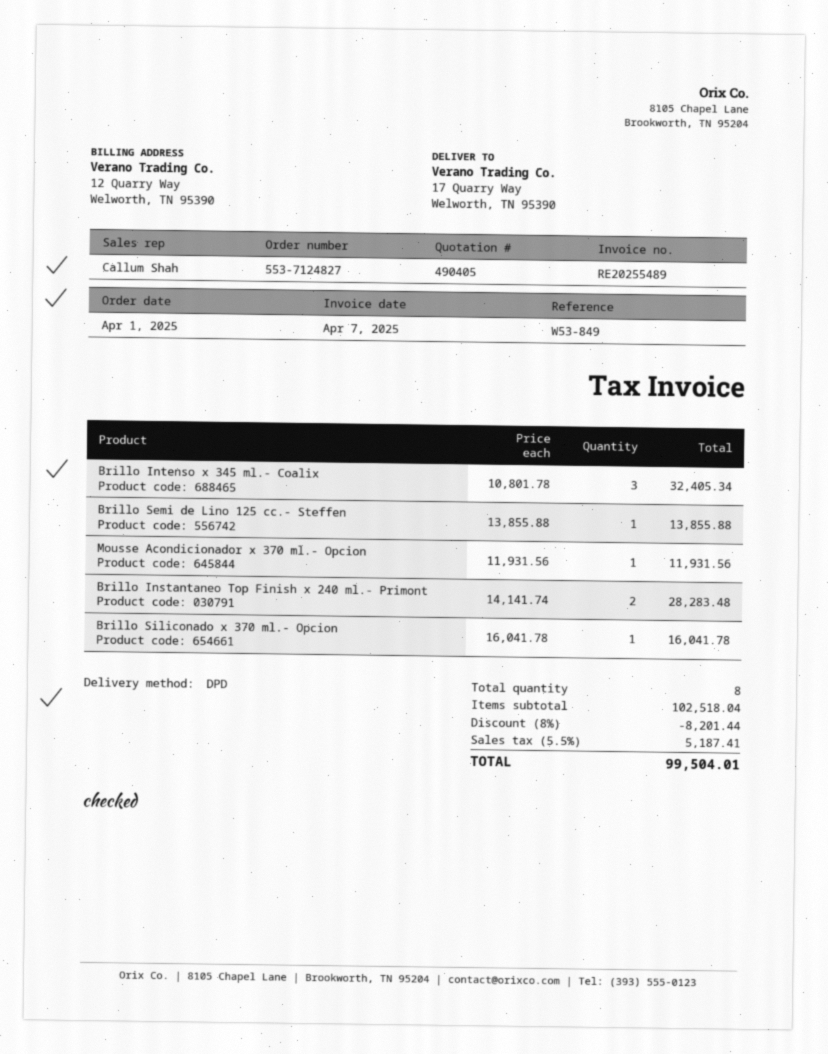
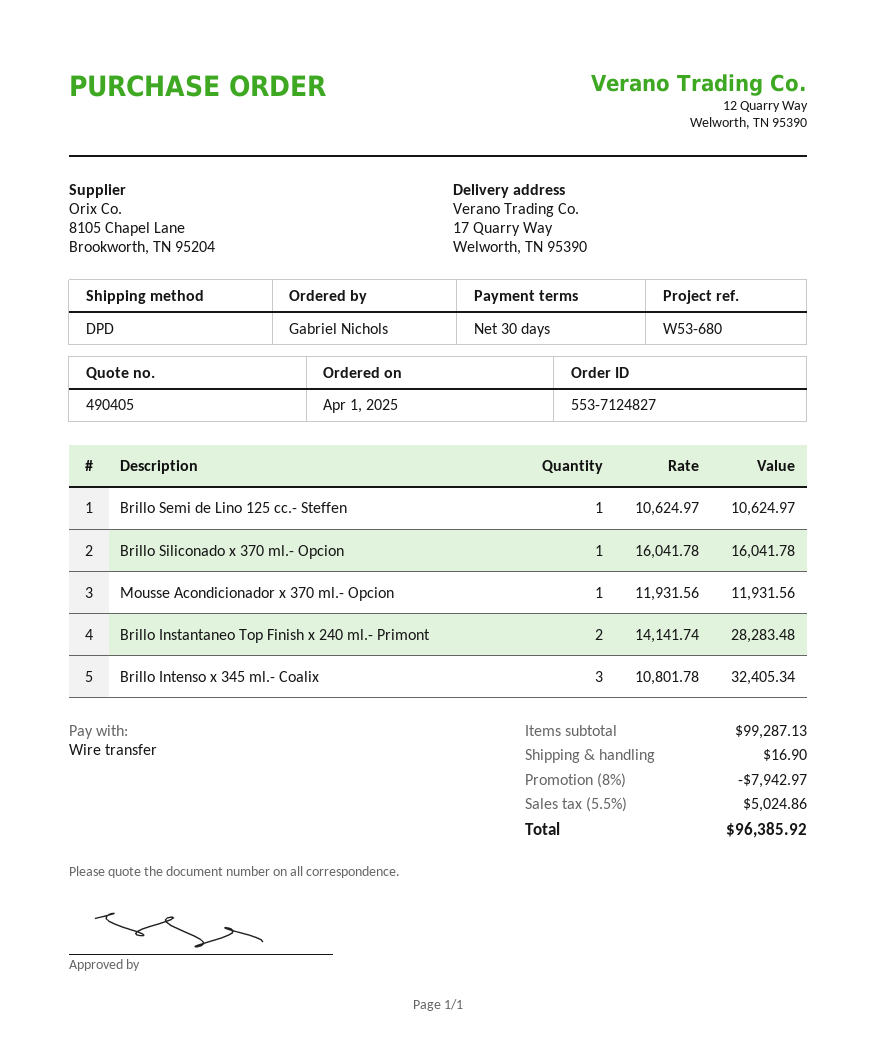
reference: W53-849 -> W53-680
Brillo Semi de Lino 125 cc.- Steffen: 1 x 13855.88 = 13855.88 -> 1 x 10624.97 = 10624.97
subtotal: 102518.04 -> 99287.13
discount: 8% = 8201.44 -> 8% = 7942.97
shipping: none -> 16.90
tax: 5.5% = 5187.41 -> 5.5% = 5024.86
total: 99504.01 -> 96385.92

